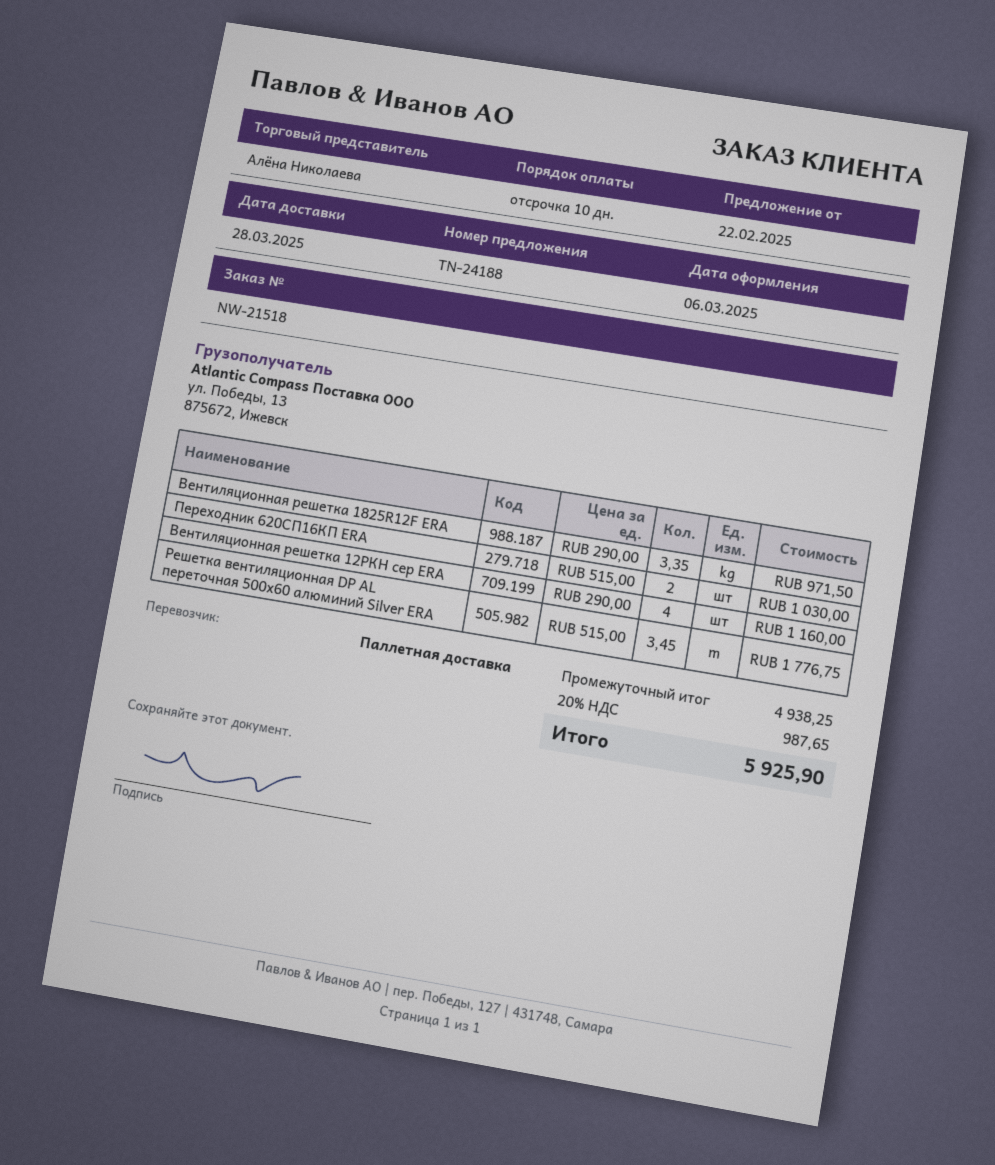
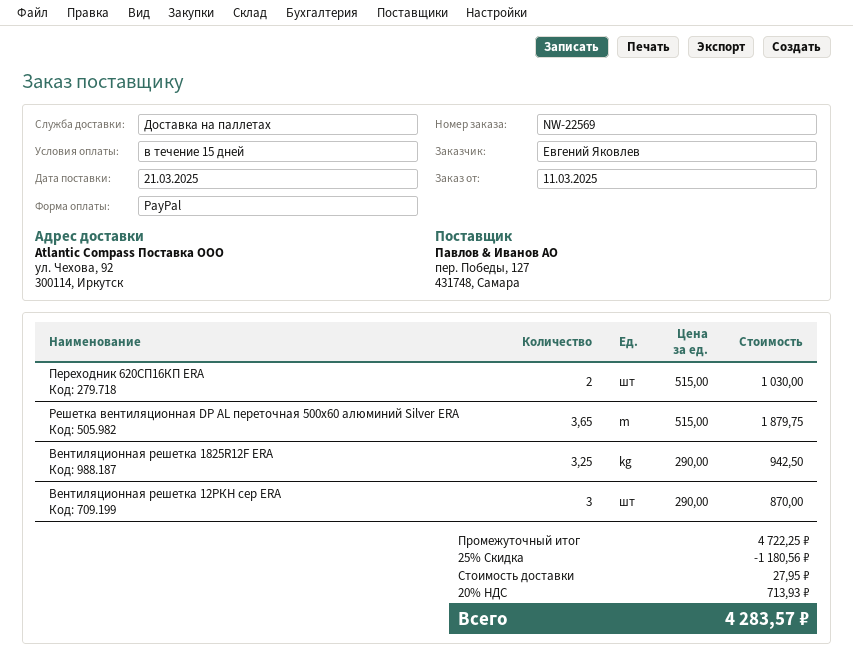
order number: NW-21518 -> NW-22569
order date: 2025-03-06 -> 2025-03-11
delivery date: 2025-03-28 -> 2025-03-21
payment terms: 10 days -> 15 days
ship to: ул. Победы, 13, 875672, Ижевск -> ул. Чехова, 92, 300114, Иркутск
Вентиляционная решетка 1825R12F ERA: 3.35 x 290.00 = 971.50 -> 3.25 x 290.00 = 942.50
Вентиляционная решетка 12РКН сер ERA: 4 x 290.00 = 1160.00 -> 3 x 290.00 = 870.00
Решетка вентиляционная DP AL переточная 500x60 алюминий Silver ERA: 3.45 x 515.00 = 1776.75 -> 3.65 x 515.00 = 1879.75
subtotal: 4938.25 -> 4722.25
discount: none -> 25% = 1180.56
shipping: none -> 27.95
tax: 20% = 987.65 -> 20% = 713.93
total: 5925.90 -> 4283.57

